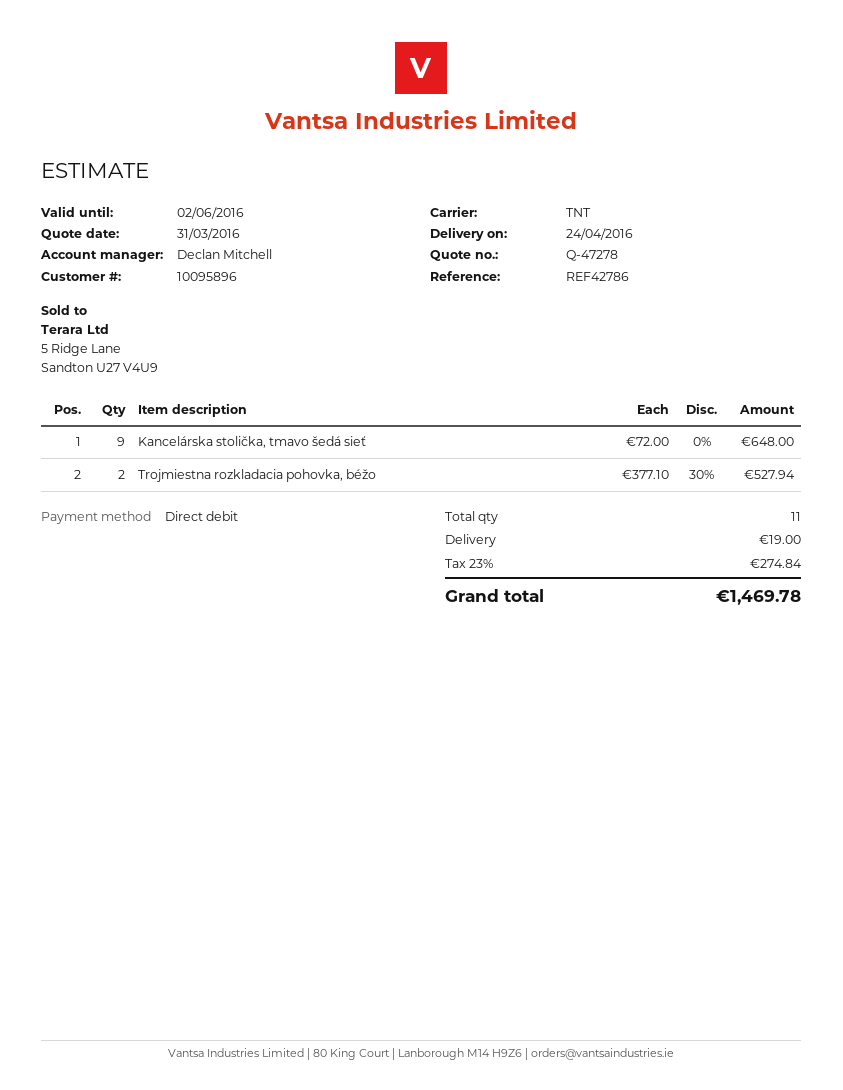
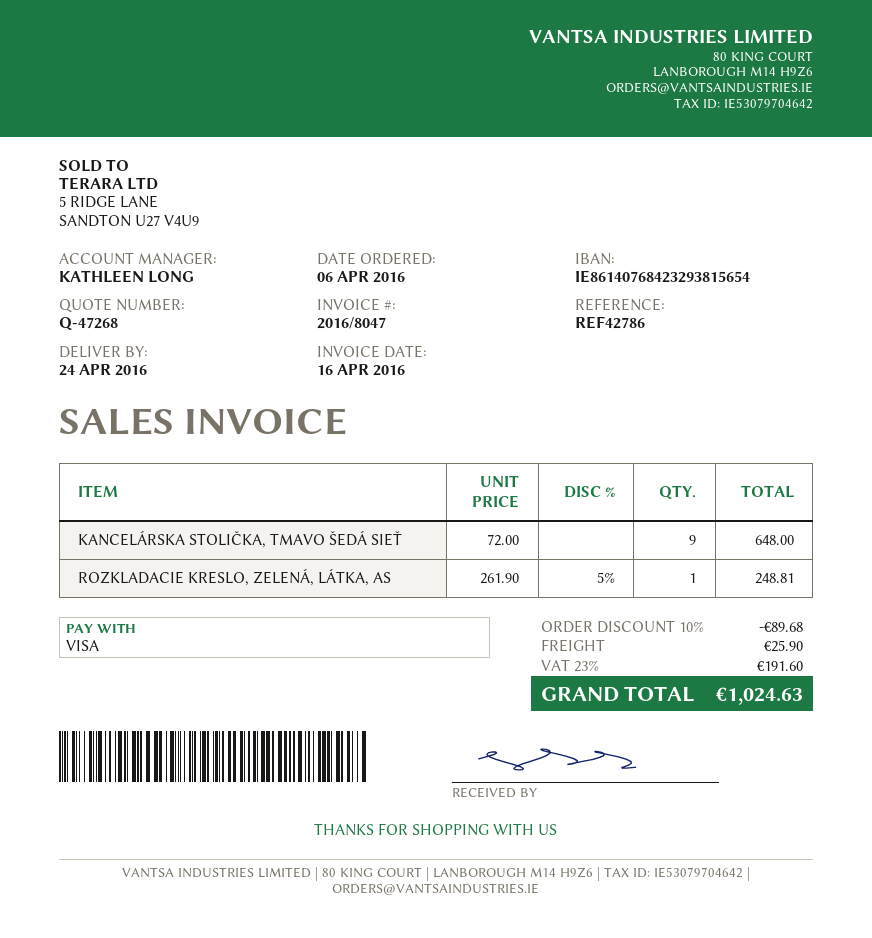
quote number: Q-47278 -> Q-47268
sales rep: Declan Mitchell -> KATHLEEN LONG
payment method: direct debit -> Visa
Trojmiestna rozkladacia pohovka, béžo: 2 x 377.10 - 30% = 527.94 -> none
ROZKLADACIE KRESLO, ZELENÁ, LÁTKA, AS: none -> 1 x 261.90 - 5% = 248.81
discount: none -> 10% = 89.68
shipping: 19.00 -> 25.90
tax: 23% = 274.84 -> 23% = 191.60
total: 1469.78 -> 1024.63

